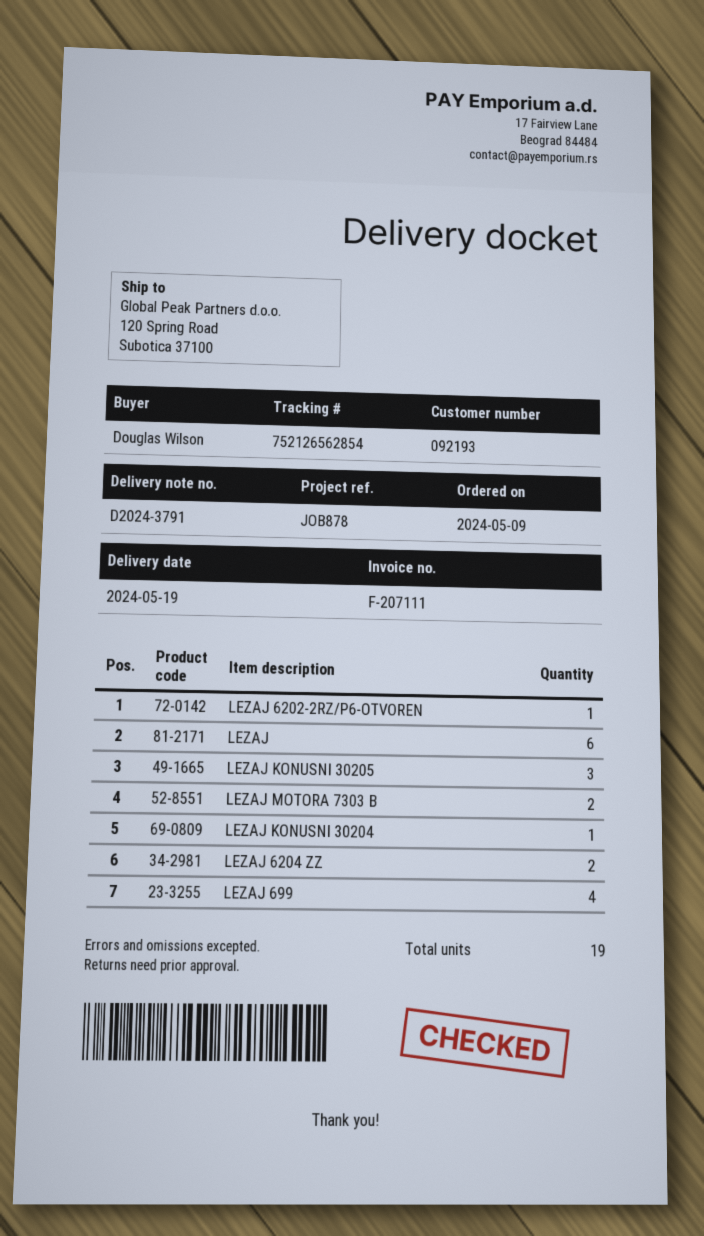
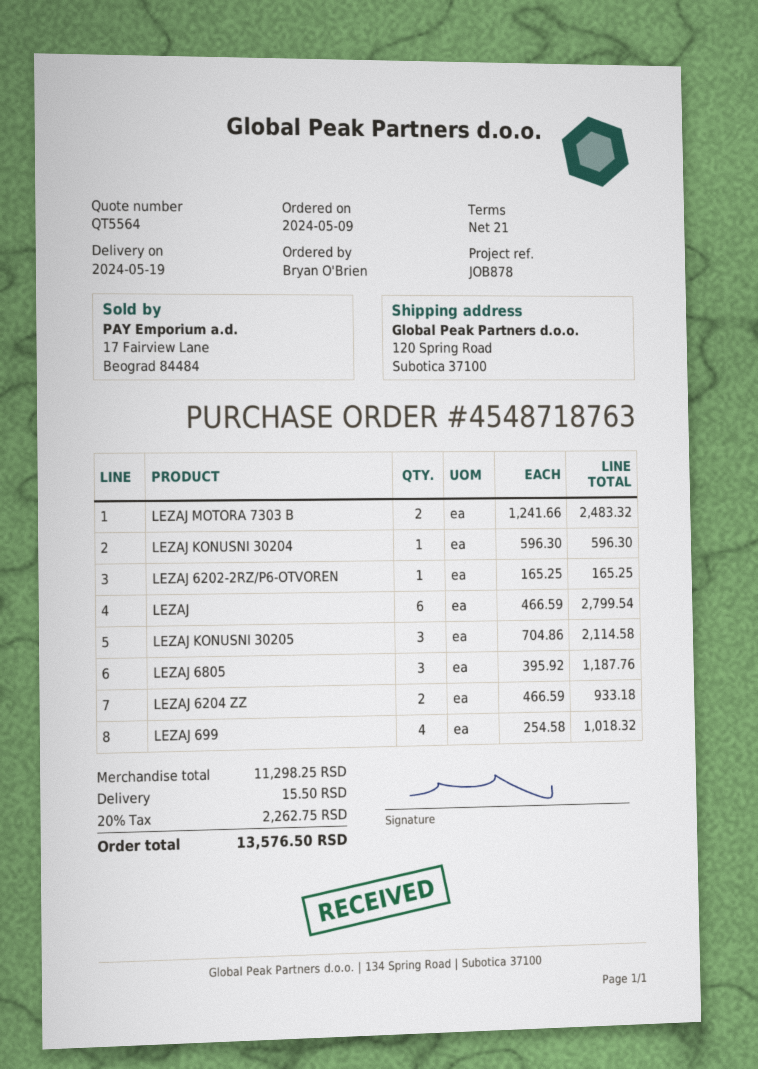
ordered by: Douglas Wilson -> Bryan O'Brien
LEZAJ 6805: none -> 3

